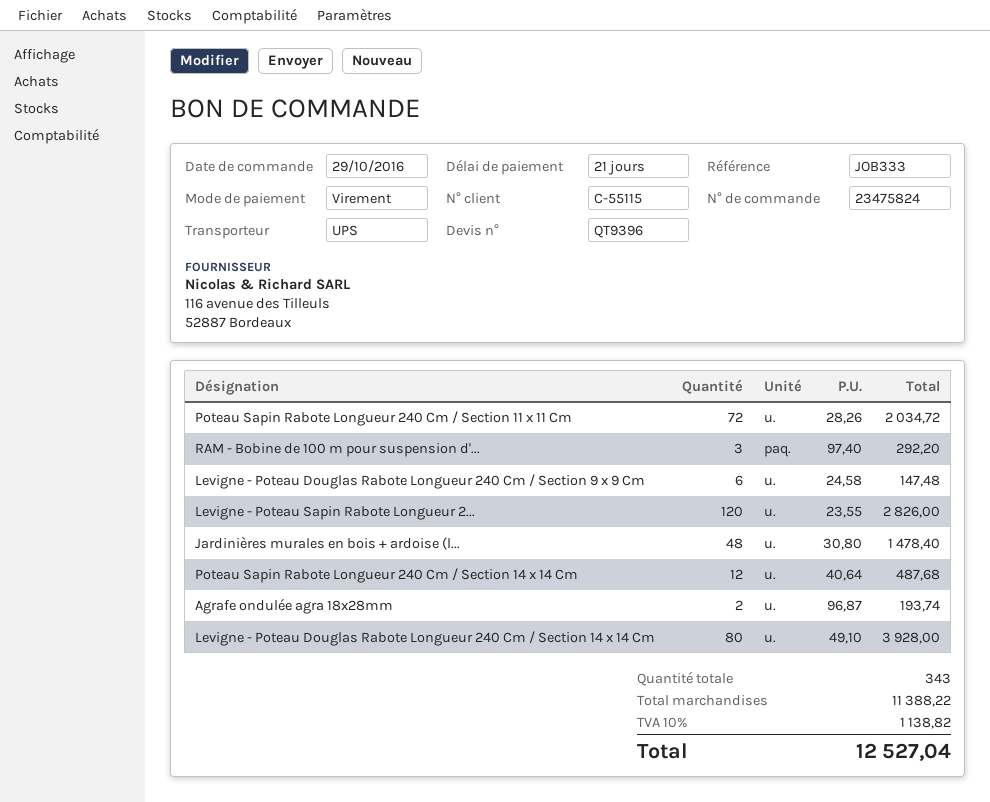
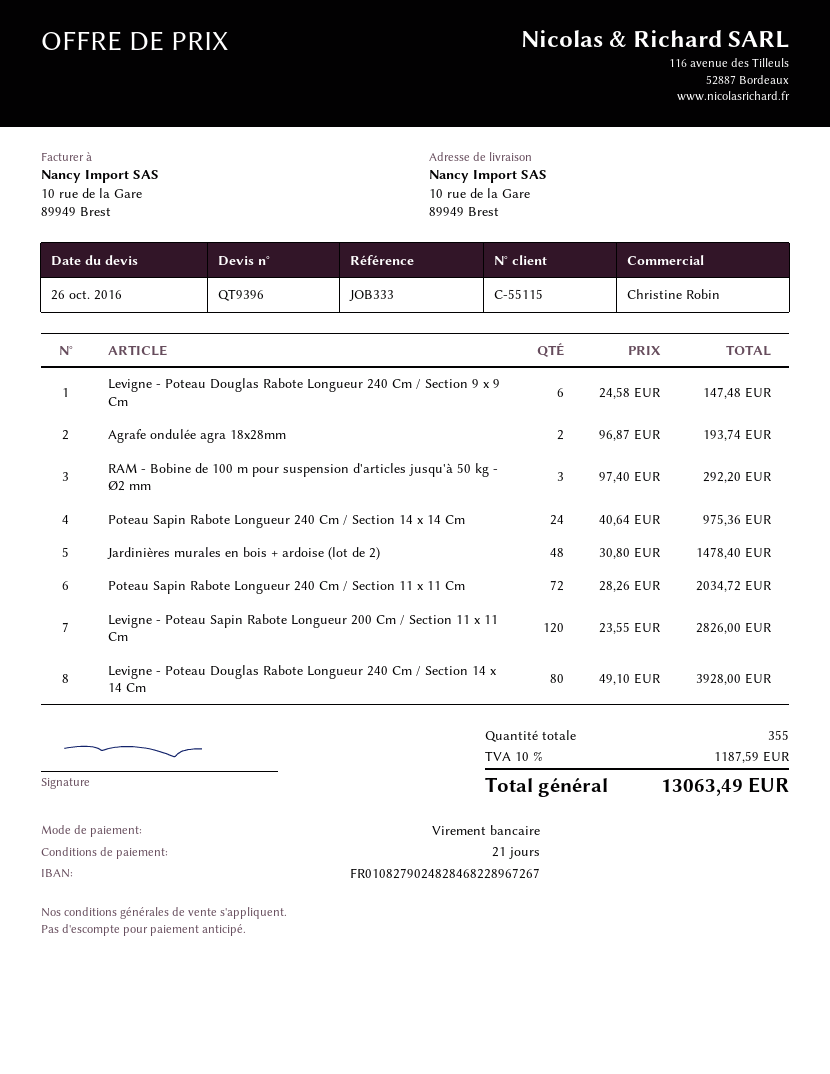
Poteau Sapin Rabote Longueur 240 Cm / Section 14 x 14 Cm: 12 x 40.64 = 487.68 -> 24 x 40.64 = 975.36
total quantity: 343 -> 355
tax: 10% = 1138.82 -> 10% = 1187.59
total: 12527.04 -> 13063.49

